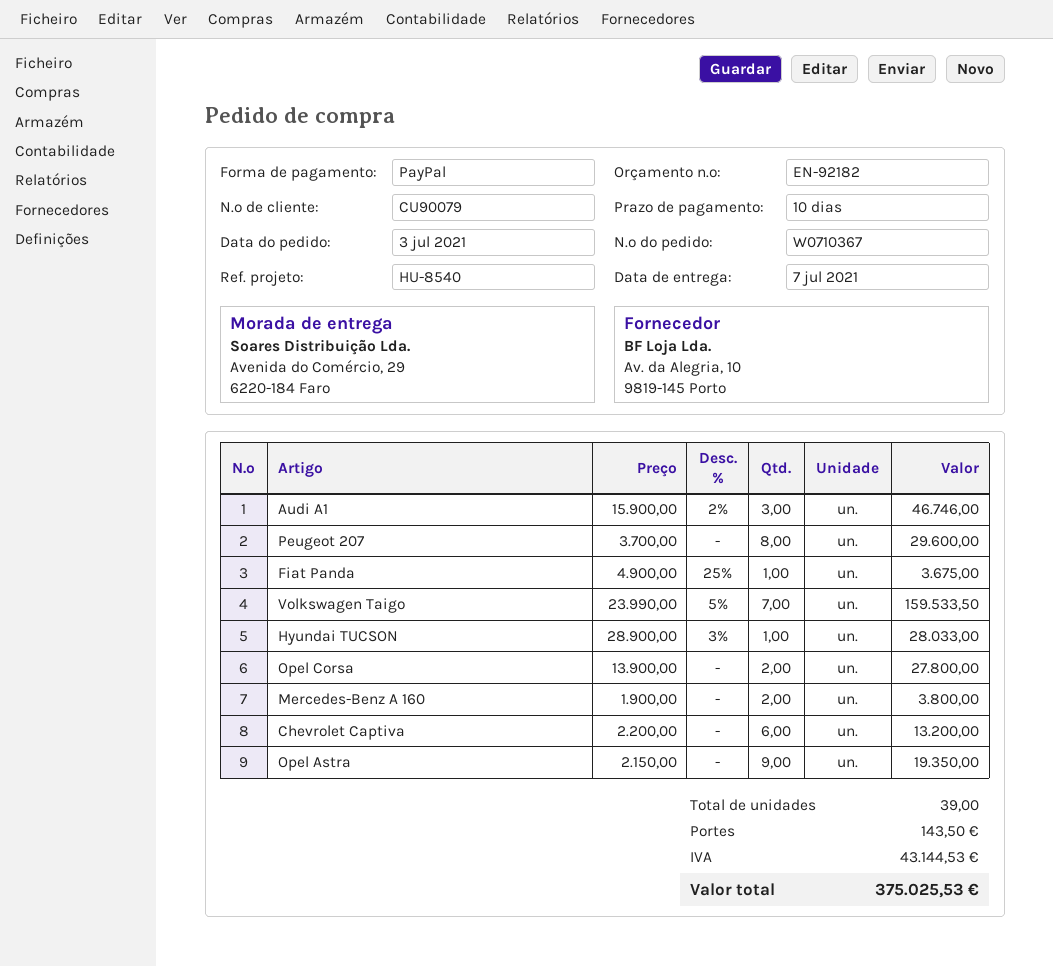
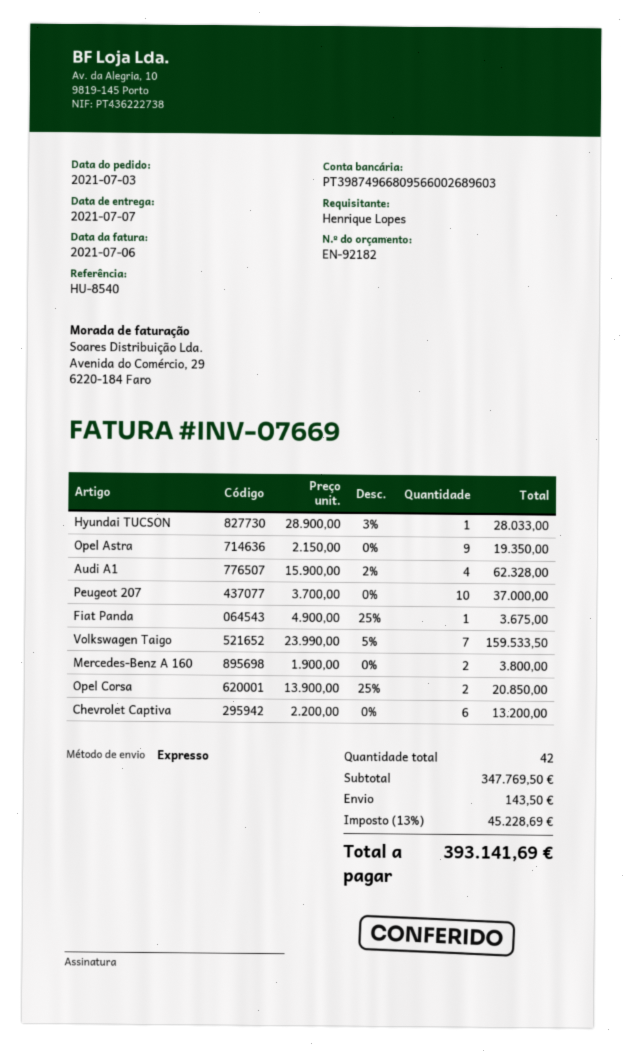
Audi A1: 3 x 15900.00 - 2% = 46746.00 -> 4 x 15900.00 - 2% = 62328.00
Peugeot 207: 8 x 3700.00 = 29600.00 -> 10 x 3700.00 = 37000.00
Opel Corsa: 2 x 13900.00 = 27800.00 -> 2 x 13900.00 - 25% = 20850.00
total quantity: 39 -> 42
tax: 43144.53 -> 45228.69
total: 375025.53 -> 393141.69

